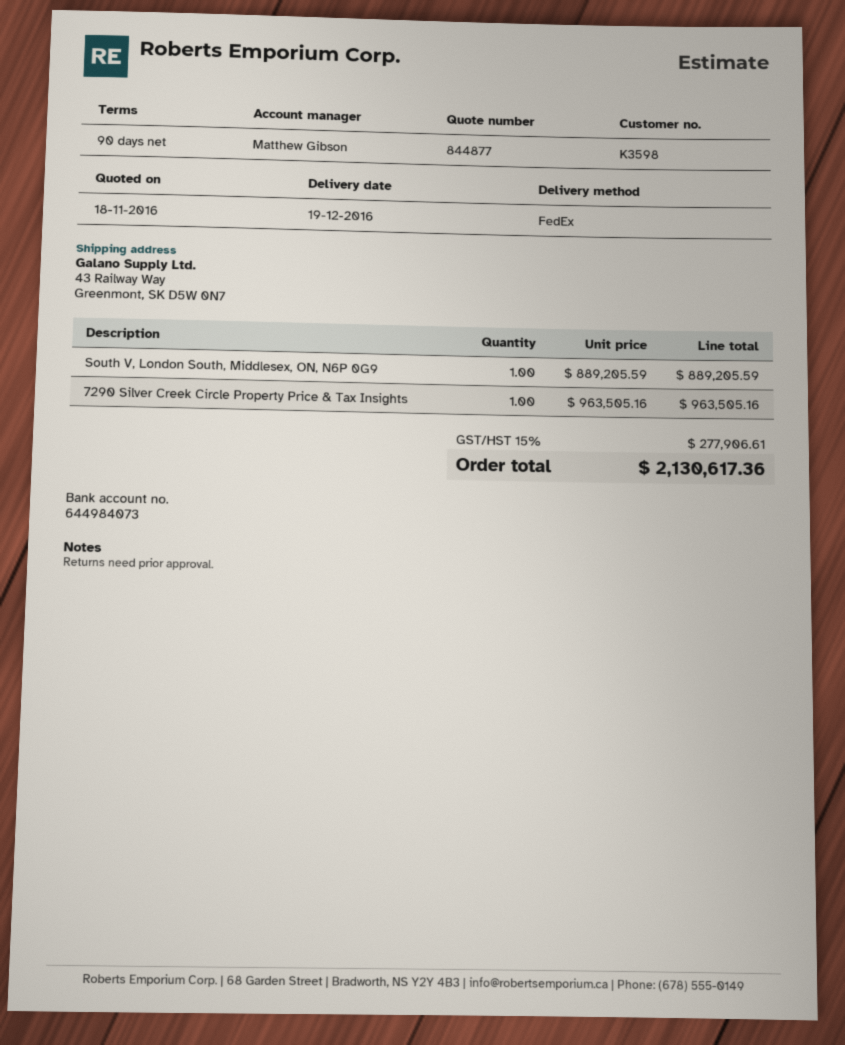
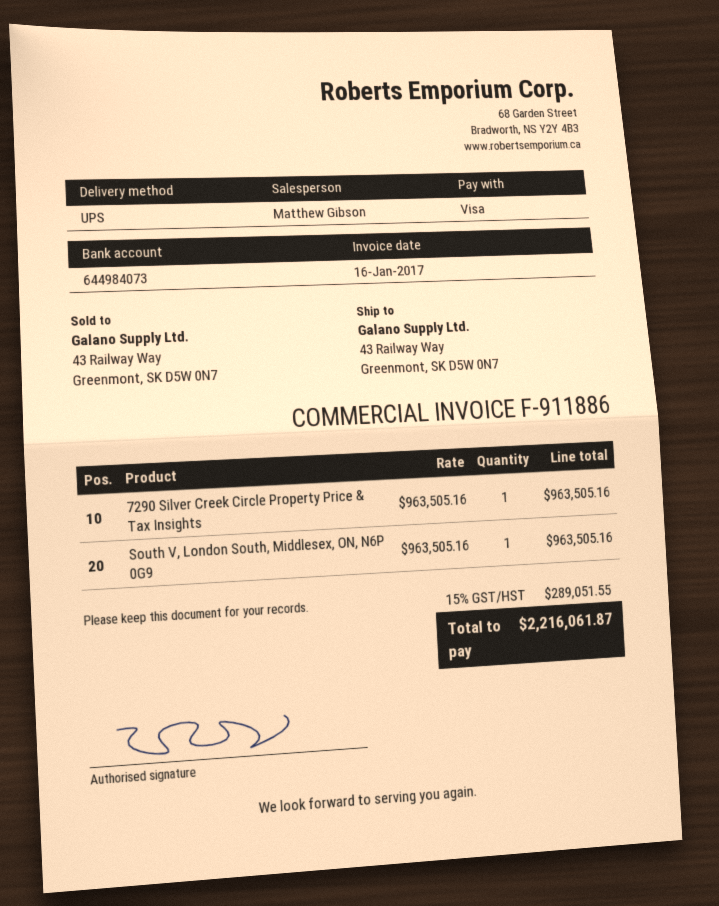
shipping method: FedEx -> UPS
South V, London South, Middlesex, ON, N6P 0G9: 1 x 889205.59 = 889205.59 -> 1 x 963505.16 = 963505.16
tax: 15% = 277906.61 -> 15% = 289051.55
total: 2130617.36 -> 2216061.87

